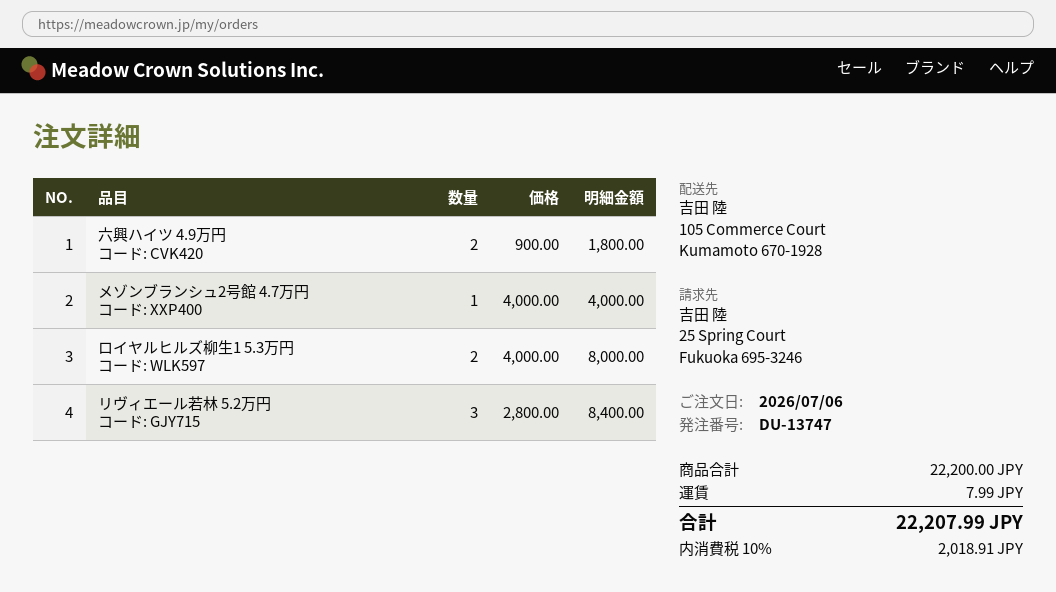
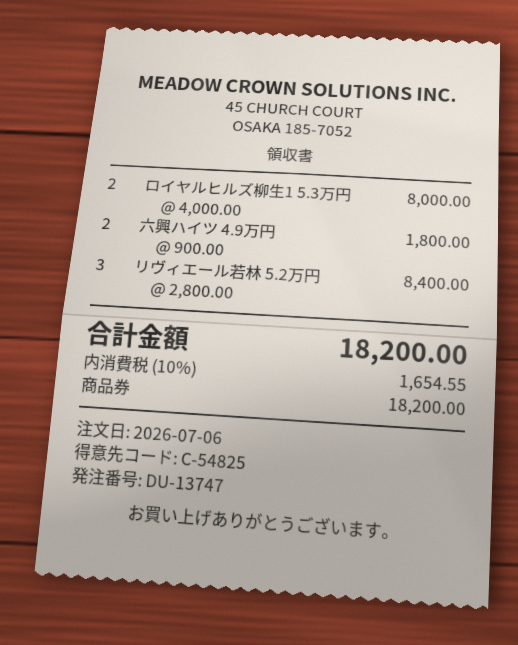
メゾンブランシュ2号館 4.7万円: 1 x 4000.00 = 4000.00 -> none
shipping: 7.99 -> none
tax: 10% = 2018.91 -> 10% = 1654.55
total: 22207.99 -> 18200.00

